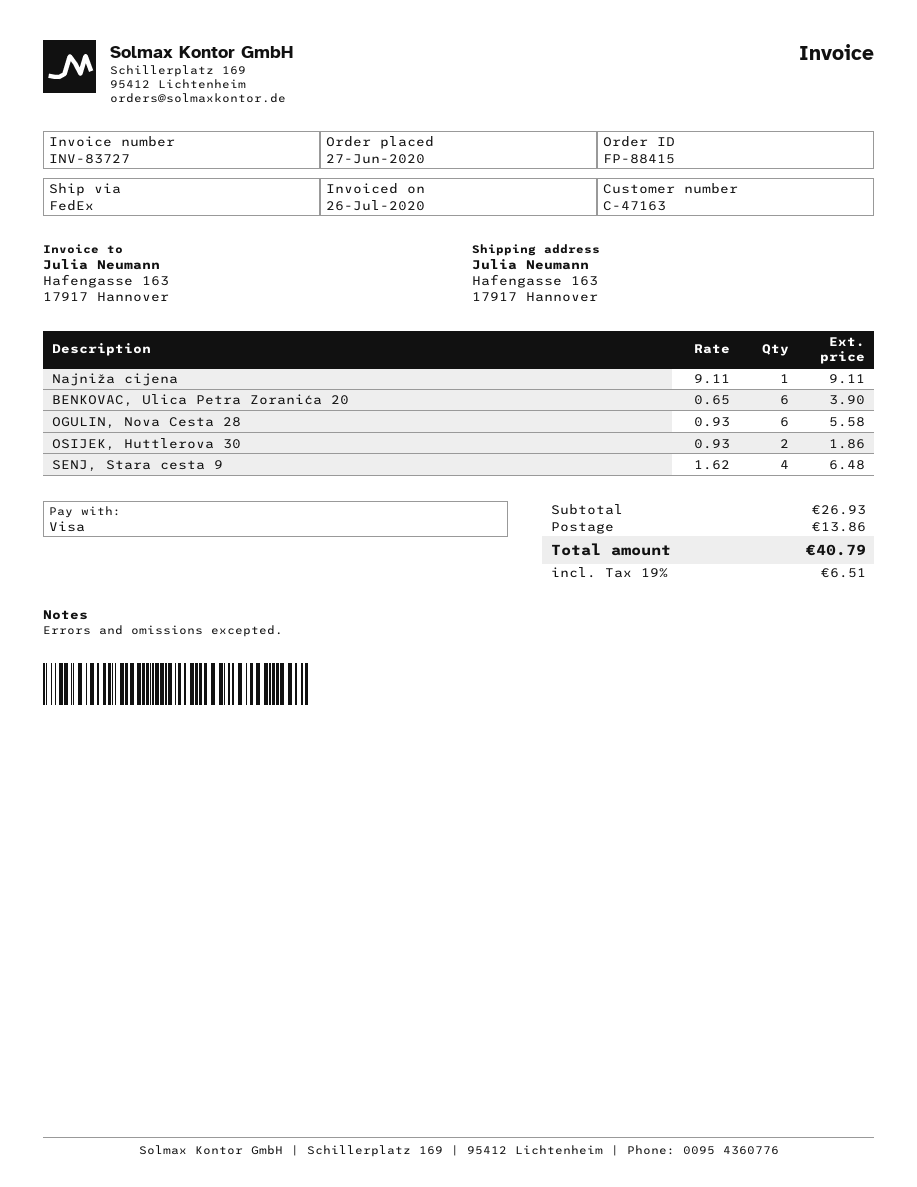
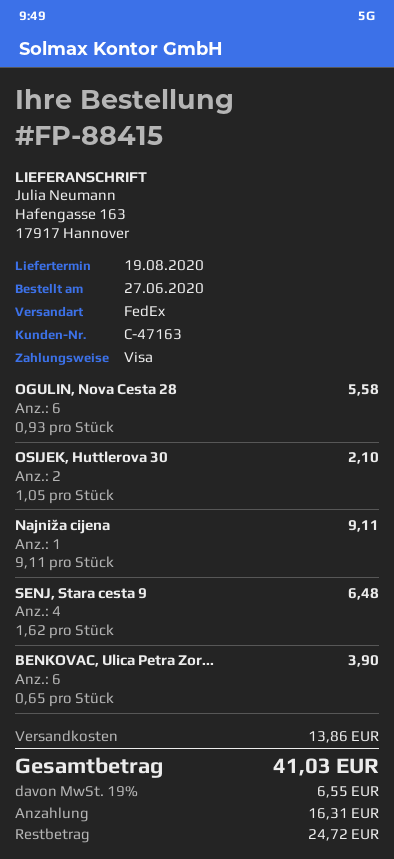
OSIJEK, Huttlerova 30: 2 x 0.93 = 1.86 -> 2 x 1.05 = 2.10
tax: 19% = 6.51 -> 19% = 6.55
total: 40.79 -> 41.03

